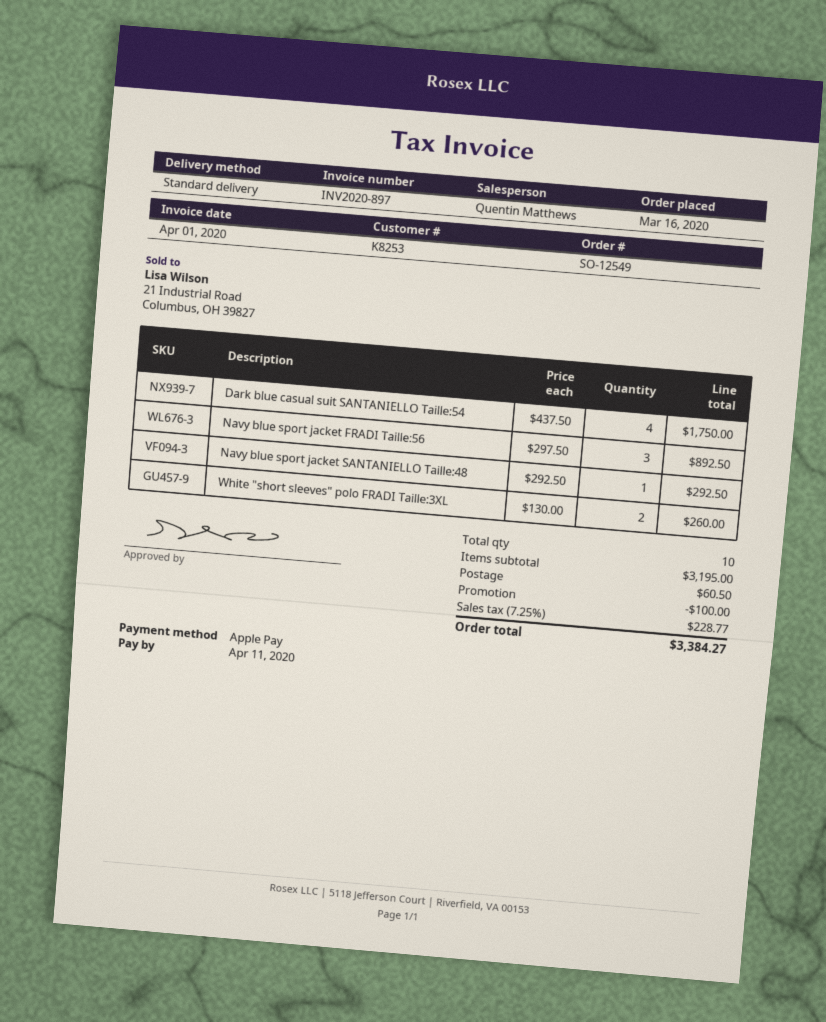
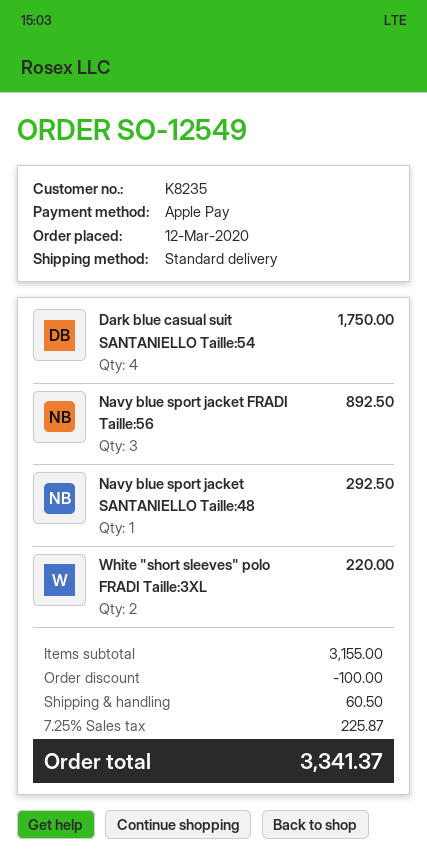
order date: 2020-03-16 -> 2020-03-12
customer number: K8253 -> K8235
White "short sleeves" polo FRADI Taille:3XL: 2 for 260.00 -> 2 for 220.00
subtotal: 3195.00 -> 3155.00
tax: 7.25% = 228.77 -> 7.25% = 225.87
total: 3384.27 -> 3341.37

